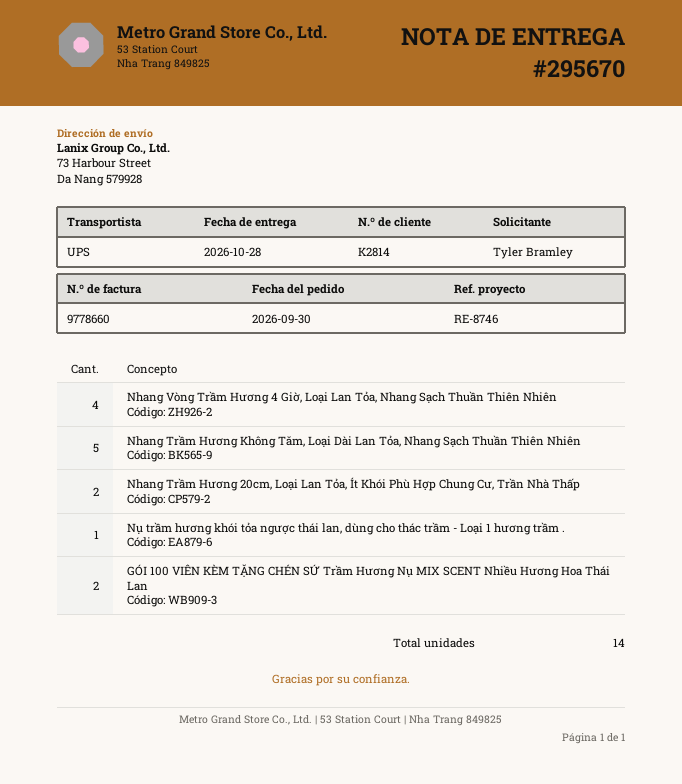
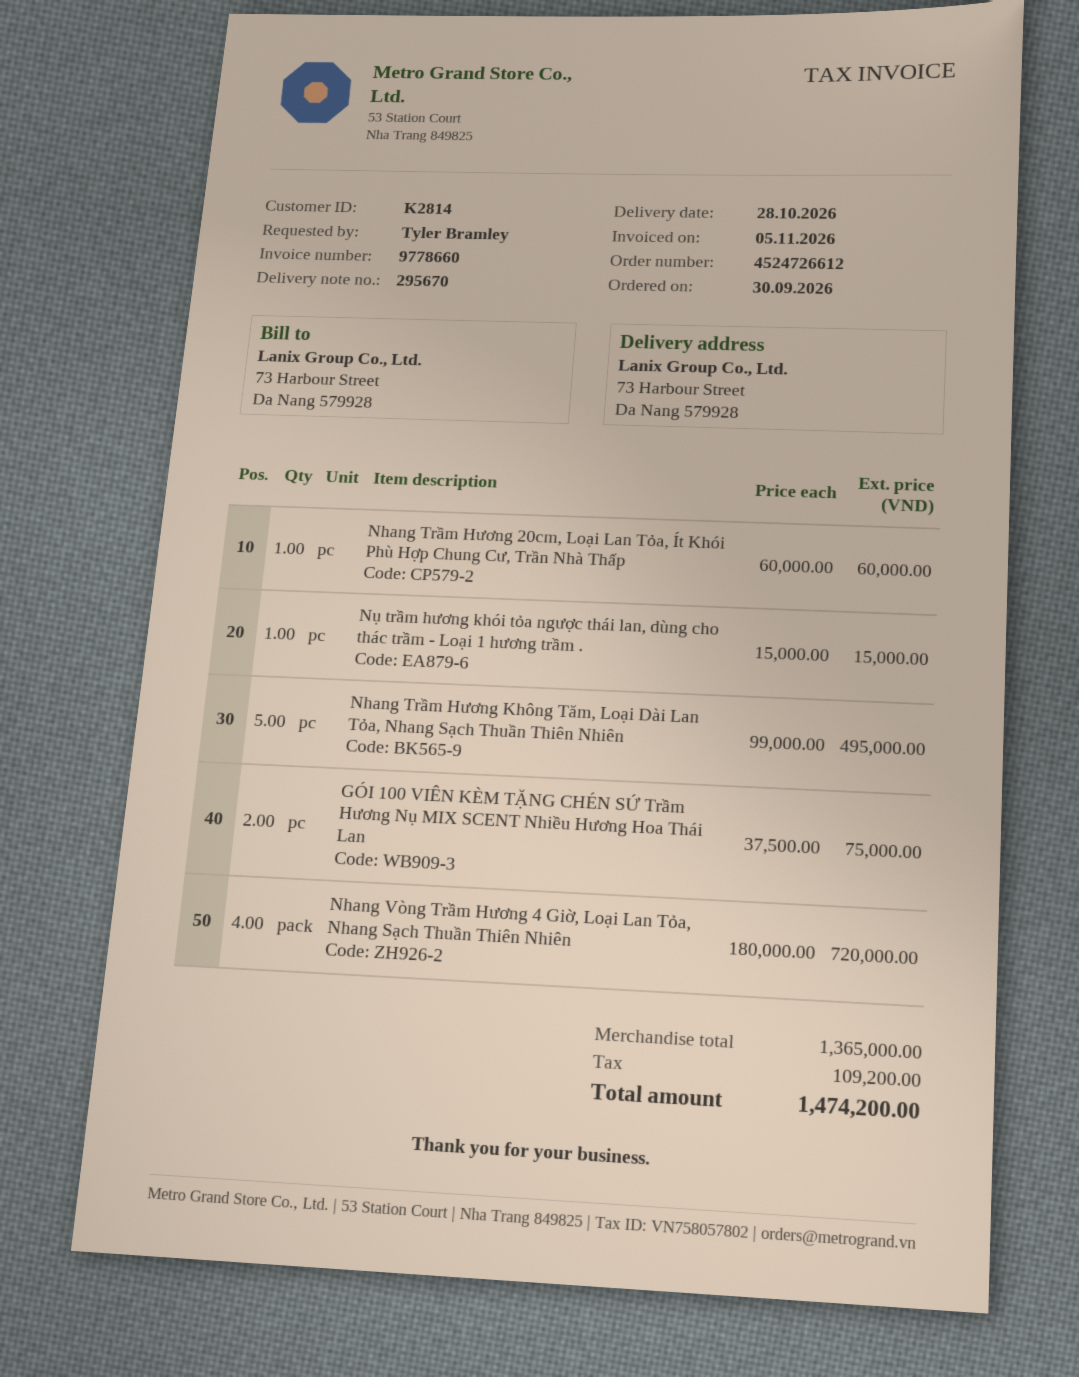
Nhang Trầm Hương 20cm, Loại Lan Tỏa, Ít Khói Phù Hợp Chung Cư, Trần Nhà Thấp: 2 -> 1

